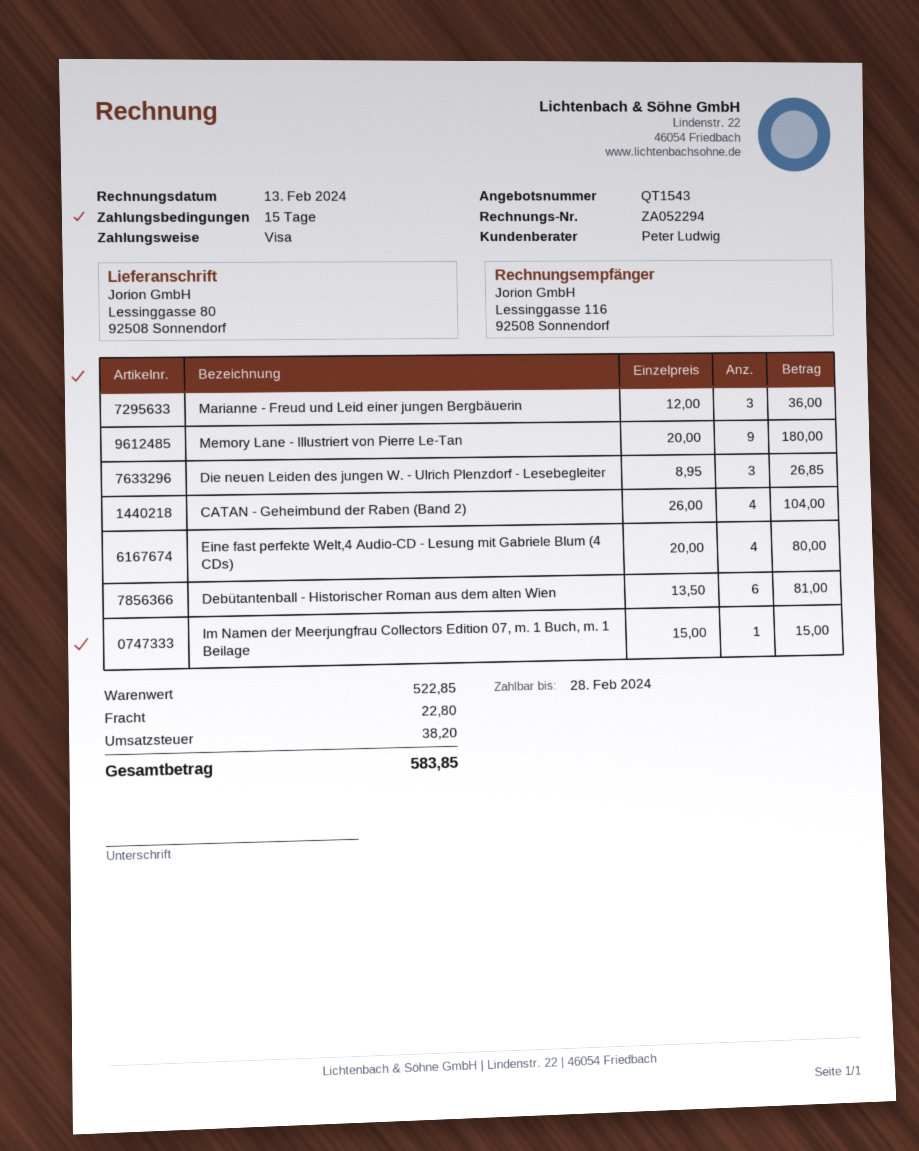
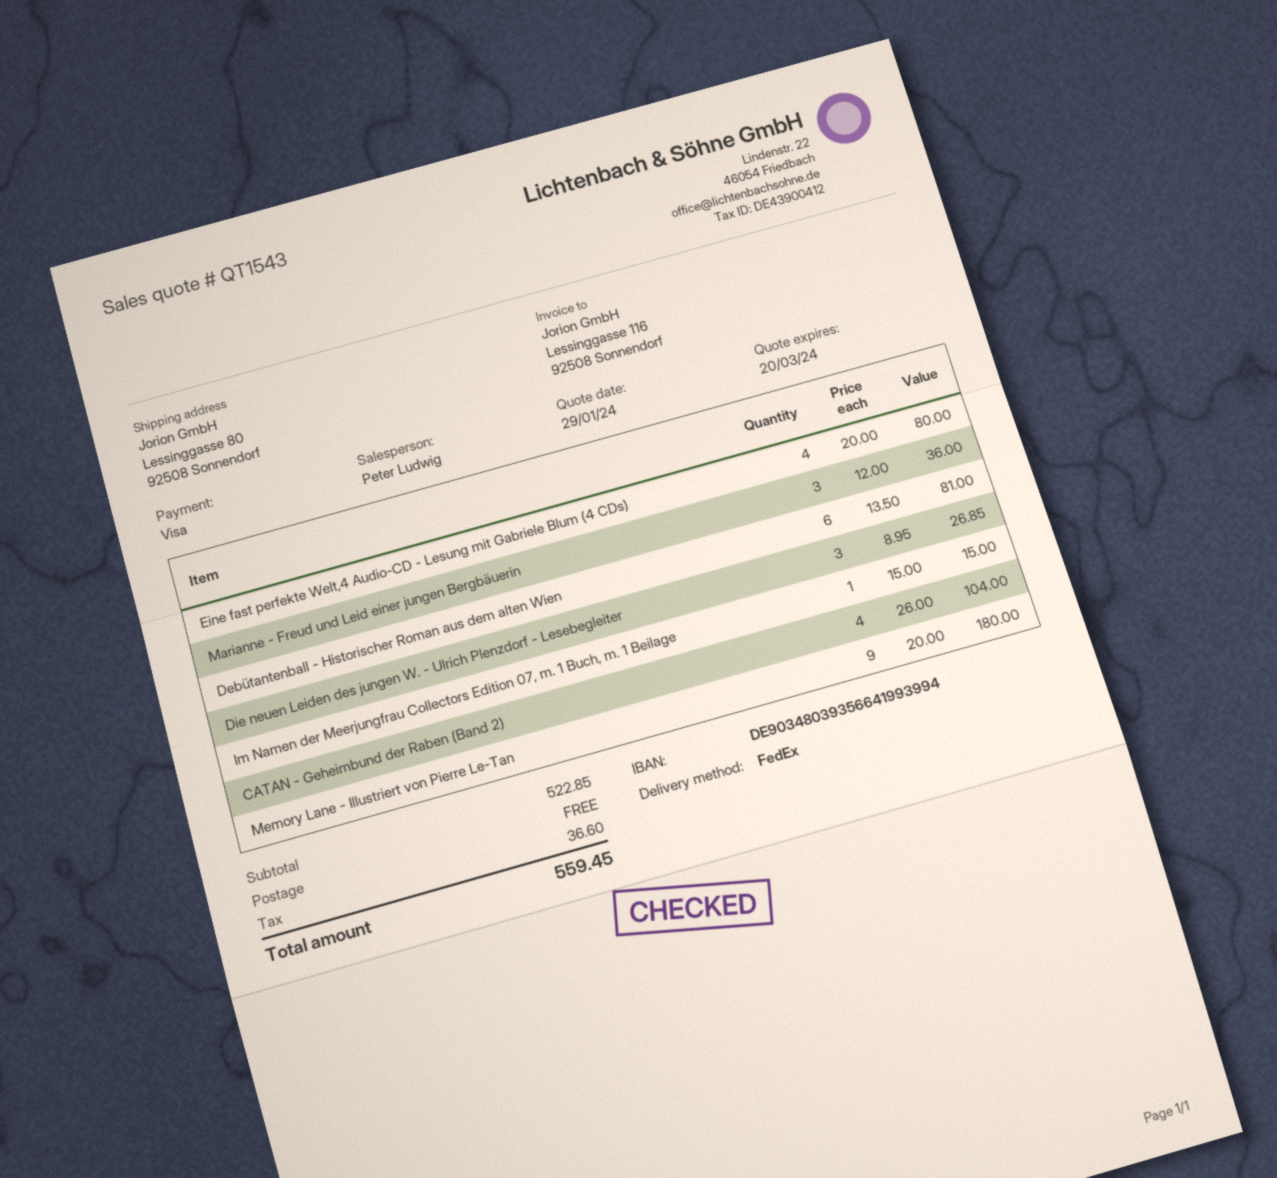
shipping: 22.80 -> 0.00
tax: 38.20 -> 36.60
total: 583.85 -> 559.45

